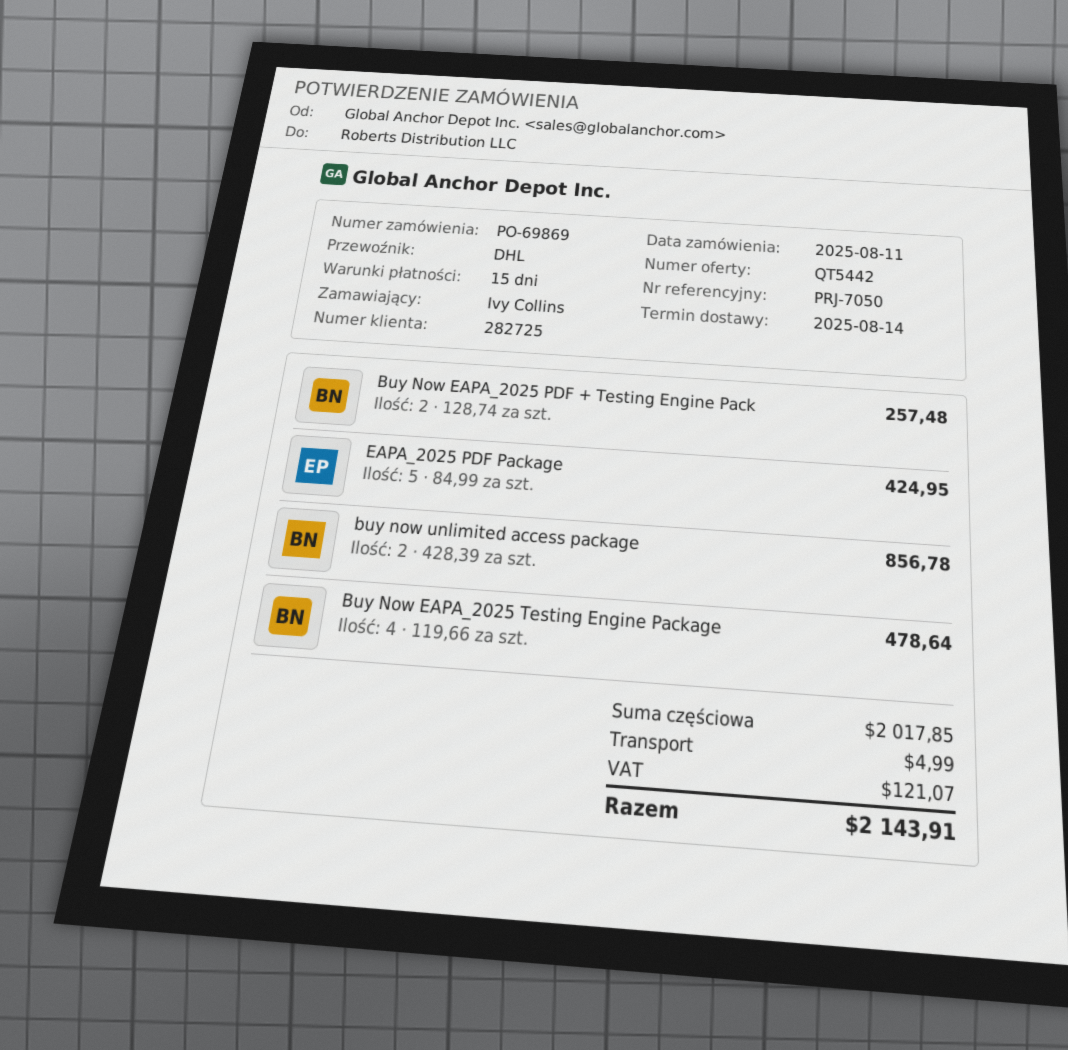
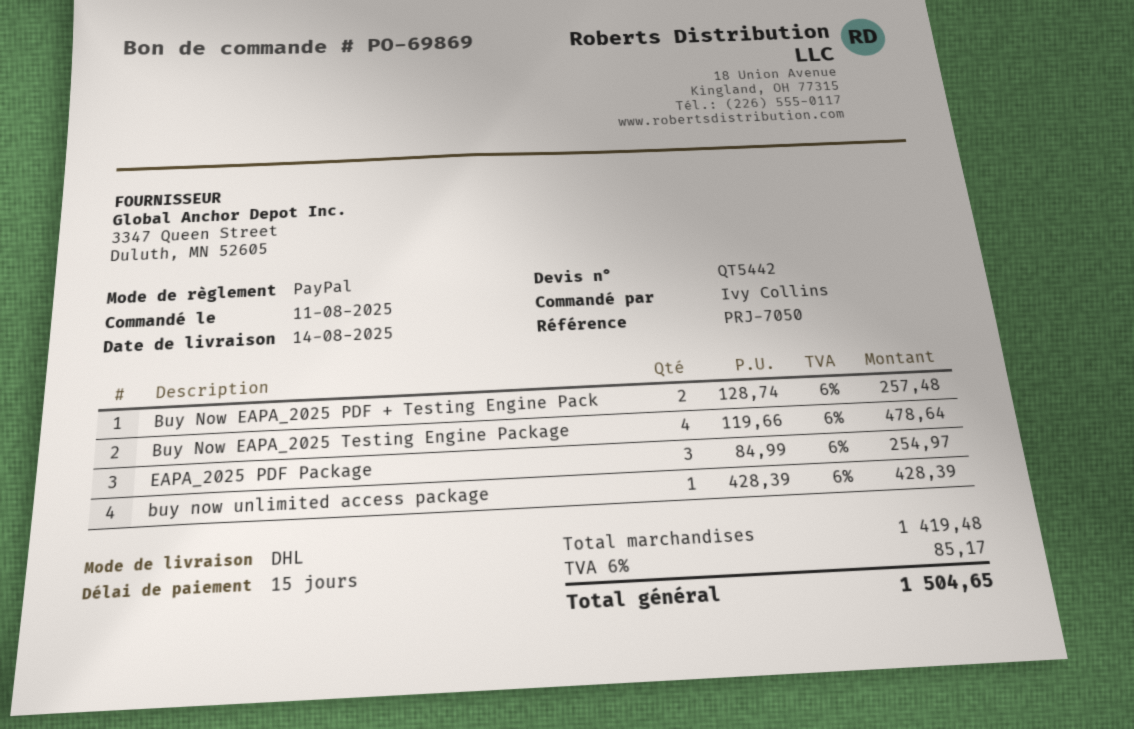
EAPA_2025 PDF Package: 5 x 84.99 = 424.95 -> 3 x 84.99 = 254.97
buy now unlimited access package: 2 x 428.39 = 856.78 -> 1 x 428.39 = 428.39
subtotal: 2017.85 -> 1419.48
shipping: 4.99 -> none
tax: 121.07 -> 85.17
total: 2143.91 -> 1504.65

